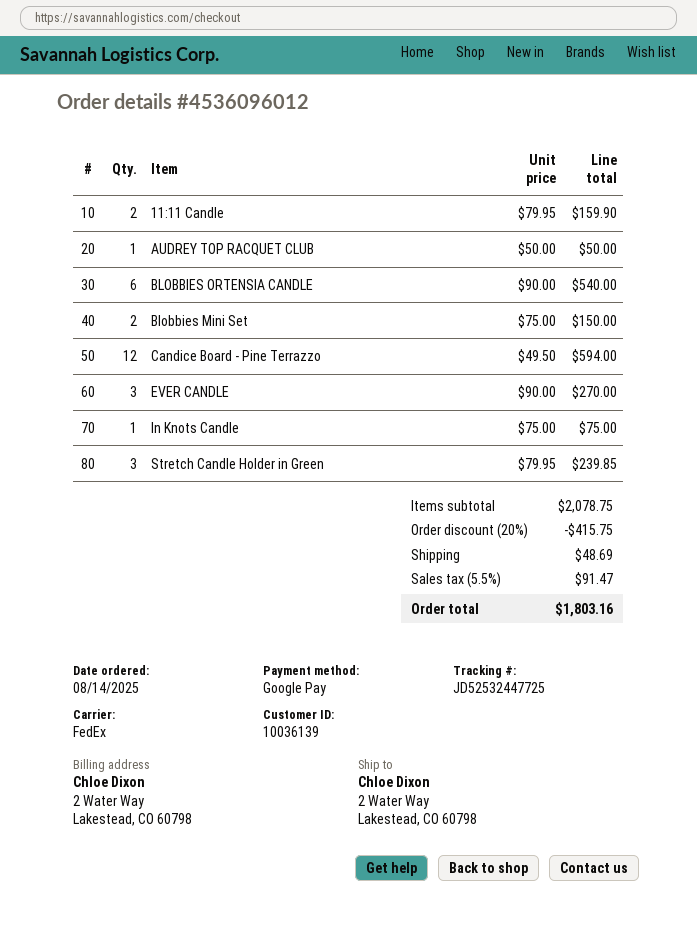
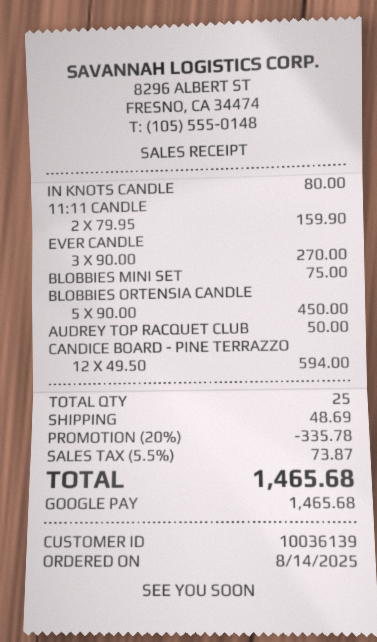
BLOBBIES ORTENSIA CANDLE: 6 x 90.00 = 540.00 -> 5 x 90.00 = 450.00
Blobbies Mini Set: 2 x 75.00 = 150.00 -> 1 x 75.00 = 75.00
In Knots Candle: 1 x 75.00 = 75.00 -> 1 x 80.00 = 80.00
Stretch Candle Holder in Green: 3 x 79.95 = 239.85 -> none
discount: 20% = 415.75 -> 20% = 335.78
tax: 5.5% = 91.47 -> 5.5% = 73.87
total: 1803.16 -> 1465.68

